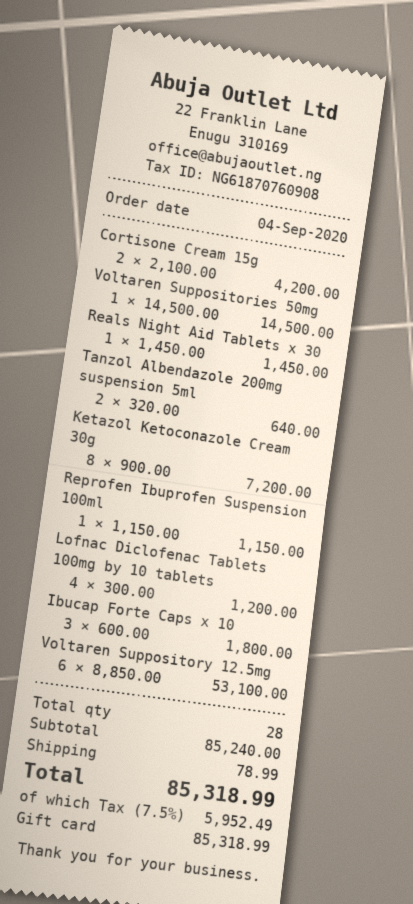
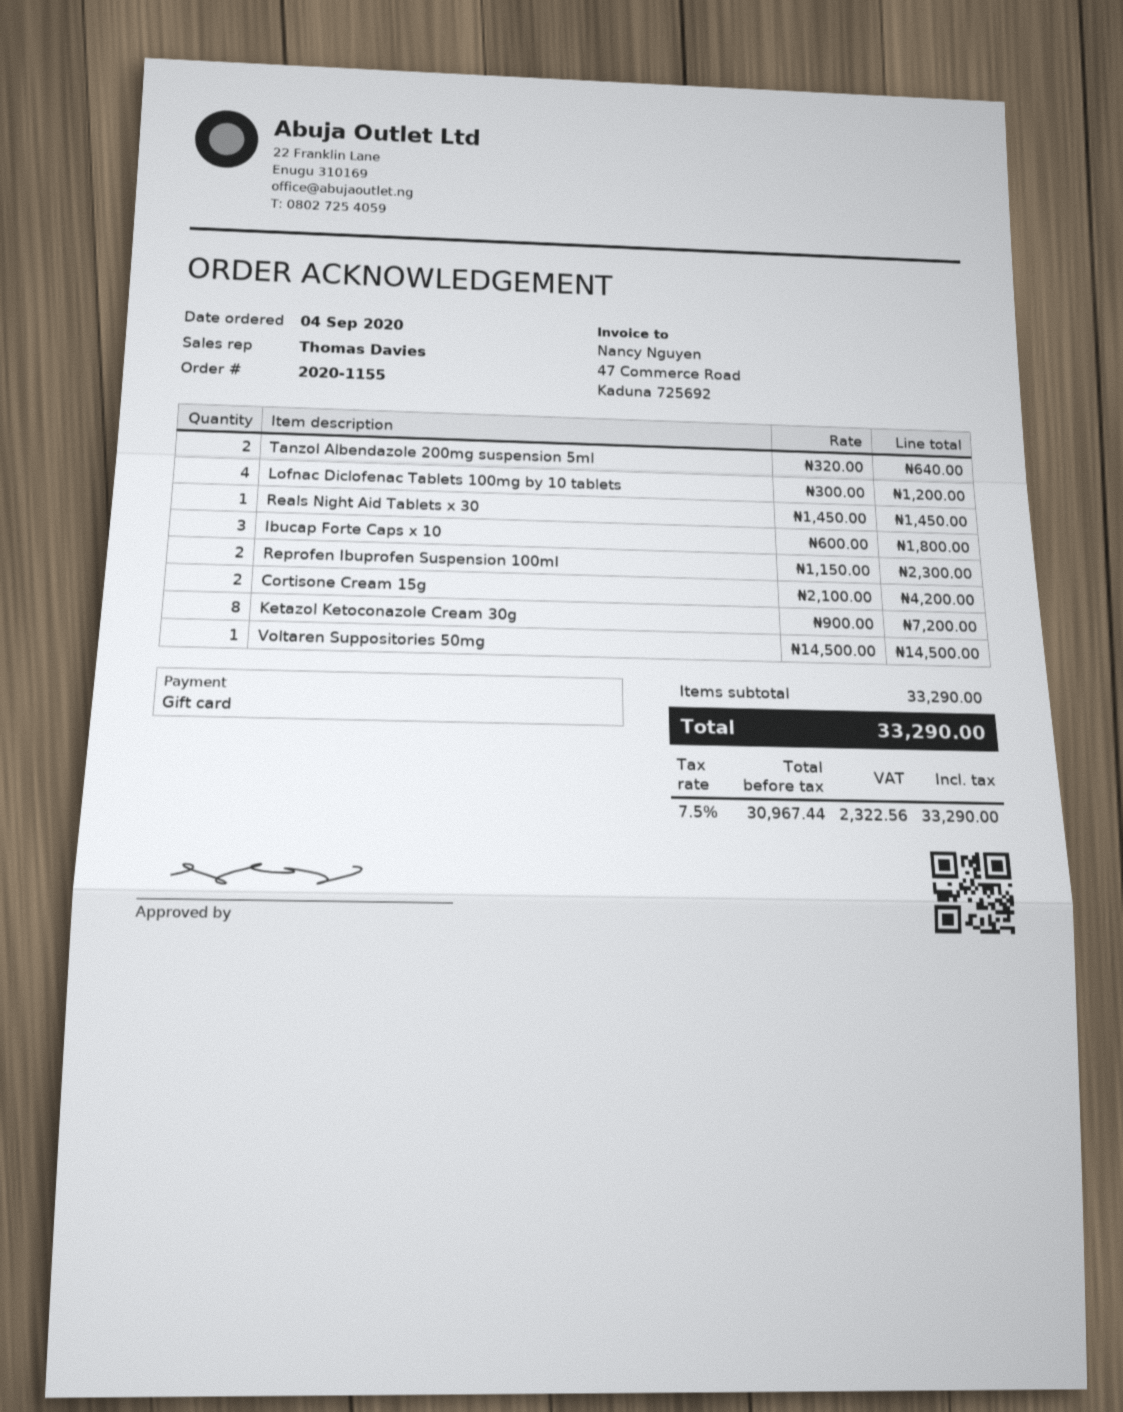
Reprofen Ibuprofen Suspension 100ml: 1 x 1150.00 = 1150.00 -> 2 x 1150.00 = 2300.00
Voltaren Suppository 12.5mg: 6 x 8850.00 = 53100.00 -> none
subtotal: 85240.00 -> 33290.00
shipping: 78.99 -> none
tax: 7.5% = 5952.49 -> 7.5% = 2322.56
total: 85318.99 -> 33290.00

